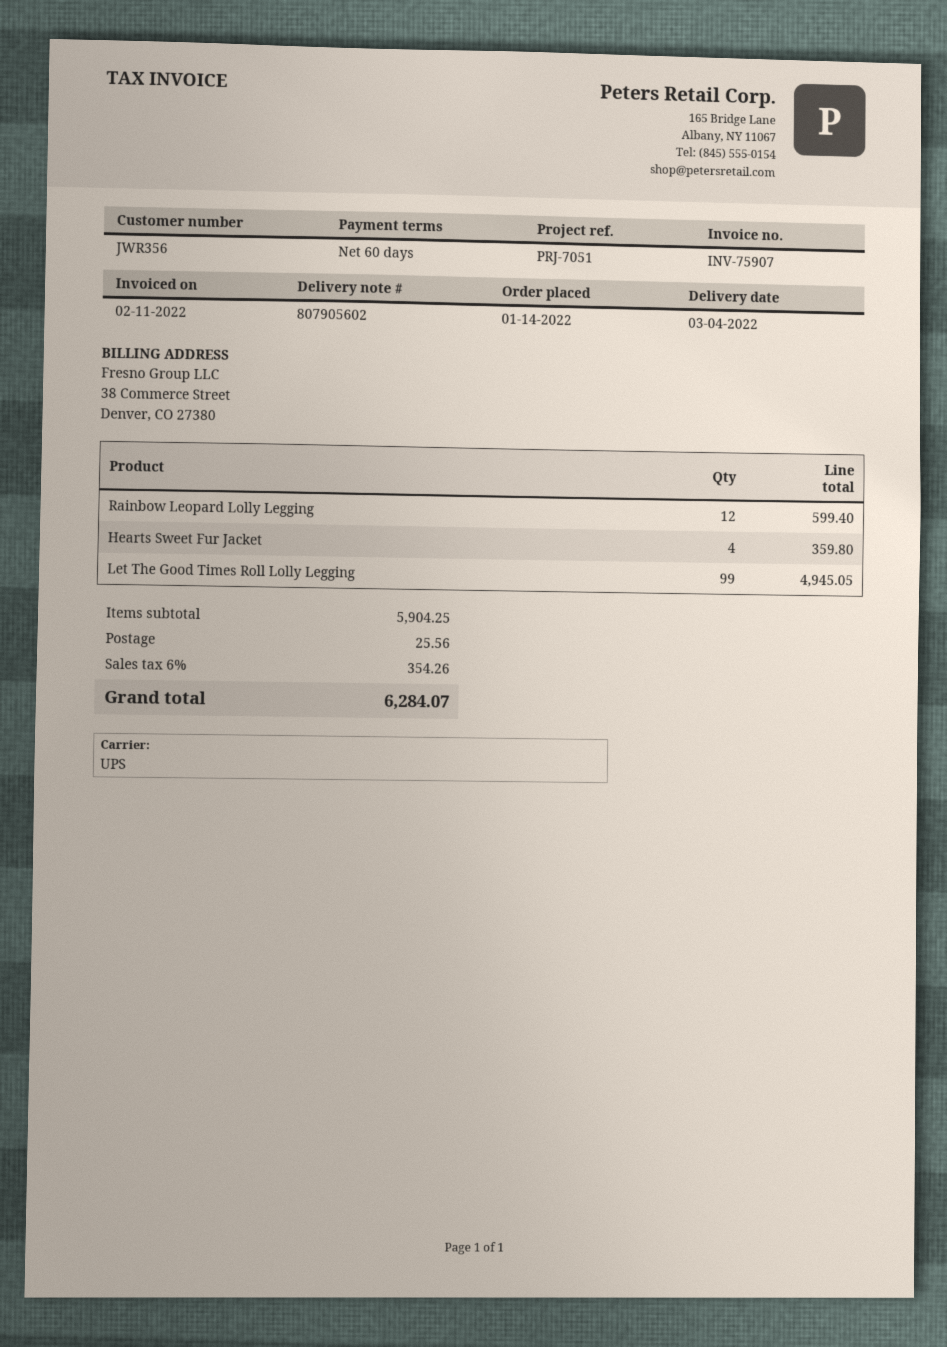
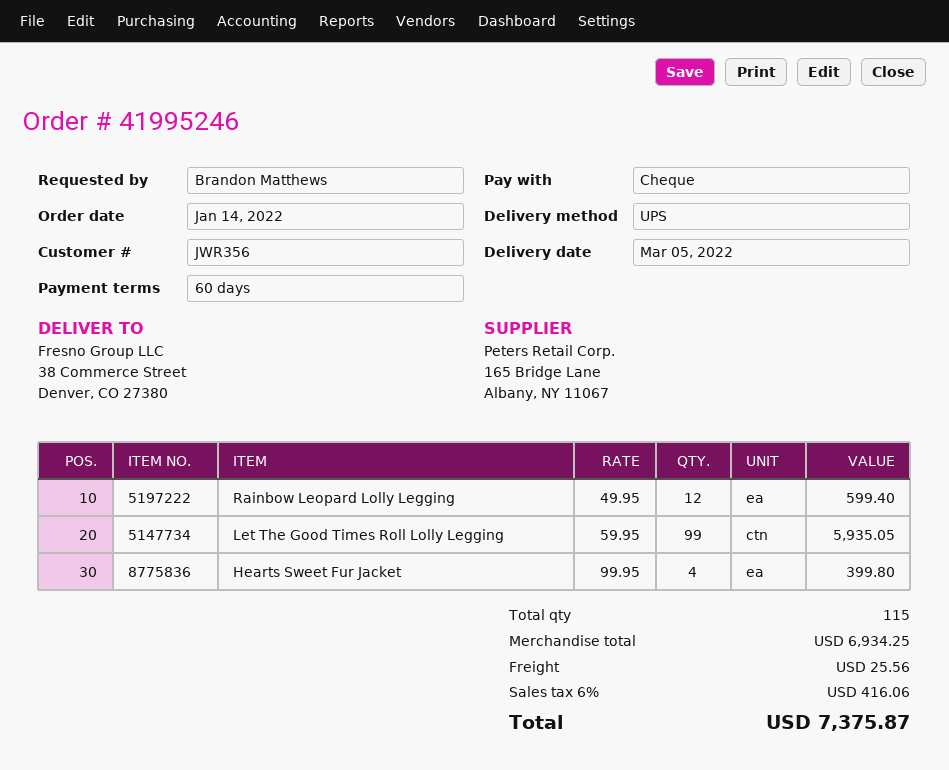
delivery date: 2022-03-04 -> 2022-03-05
Hearts Sweet Fur Jacket: 4 for 359.80 -> 4 for 399.80
Let The Good Times Roll Lolly Legging: 99 for 4945.05 -> 99 for 5935.05
subtotal: 5904.25 -> 6934.25
tax: 6% = 354.26 -> 6% = 416.06
total: 6284.07 -> 7375.87

